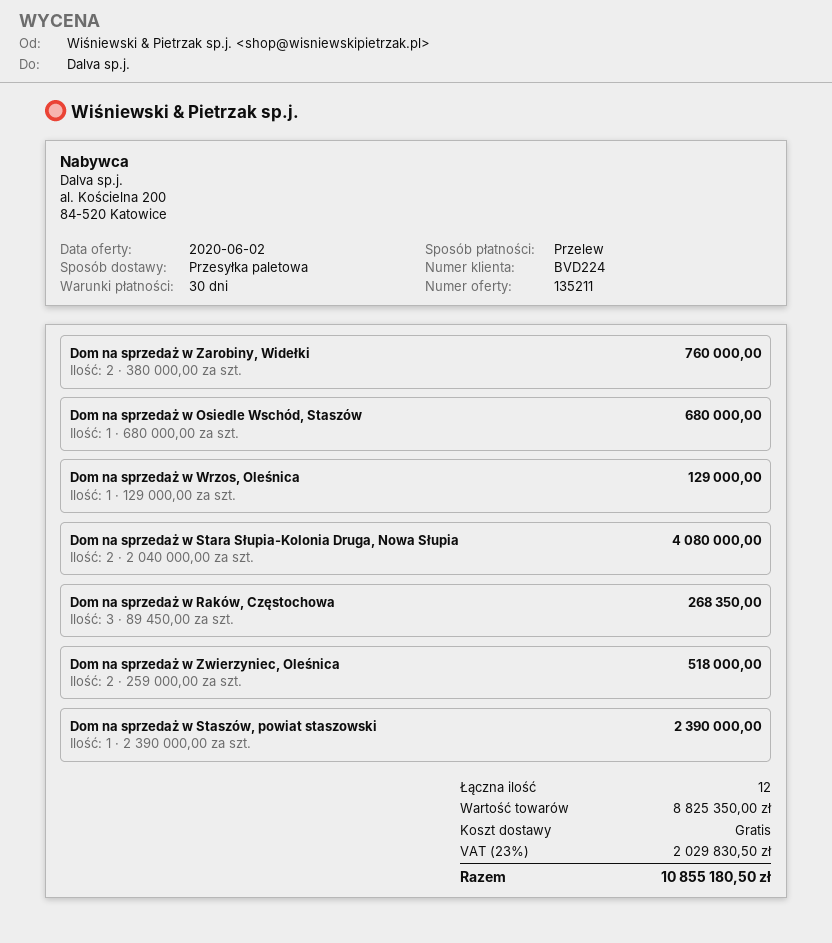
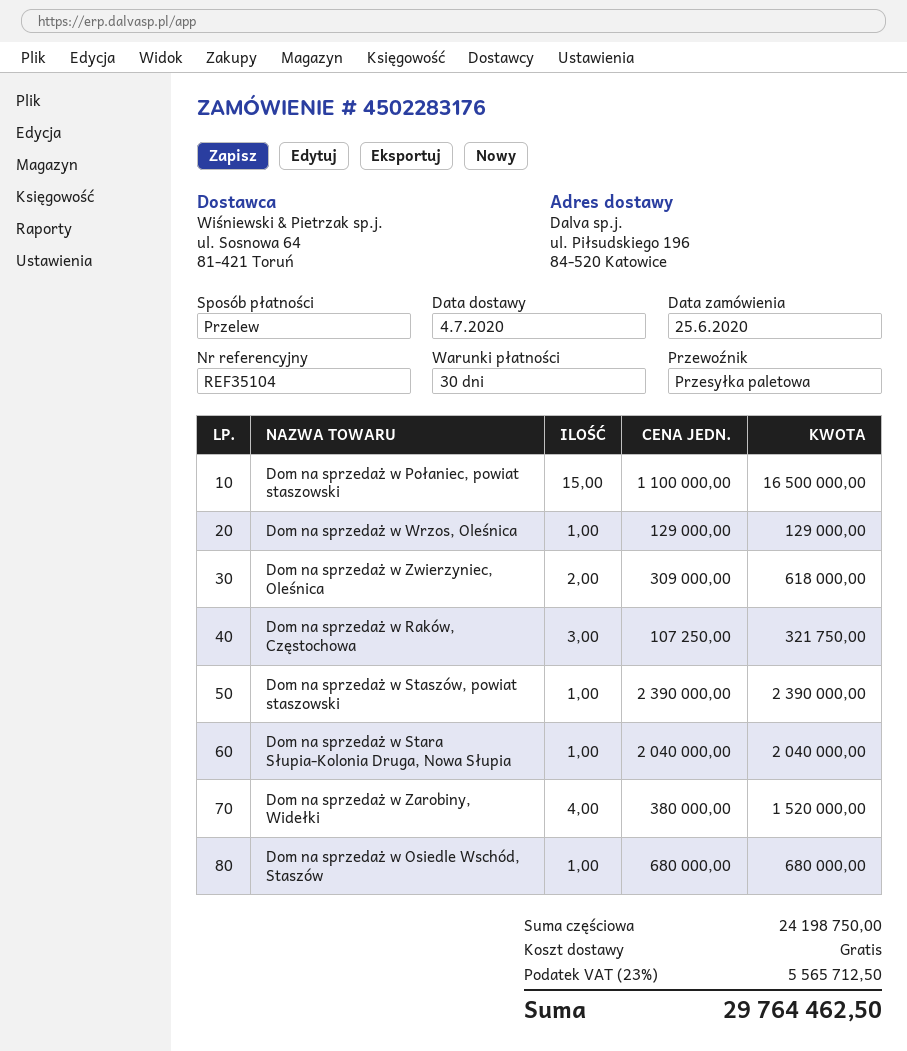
Dom na sprzedaż w Zarobiny, Widełki: 2 x 380000.00 = 760000.00 -> 4 x 380000.00 = 1520000.00
Dom na sprzedaż w Stara Słupia-Kolonia Druga, Nowa Słupia: 2 x 2040000.00 = 4080000.00 -> 1 x 2040000.00 = 2040000.00
Dom na sprzedaż w Raków, Częstochowa: 3 x 89450.00 = 268350.00 -> 3 x 107250.00 = 321750.00
Dom na sprzedaż w Zwierzyniec, Oleśnica: 2 x 259000.00 = 518000.00 -> 2 x 309000.00 = 618000.00
Dom na sprzedaż w Połaniec, powiat staszowski: none -> 15 x 1100000.00 = 16500000.00
subtotal: 8825350.00 -> 24198750.00
tax: 23% = 2029830.50 -> 23% = 5565712.50
total: 10855180.50 -> 29764462.50

